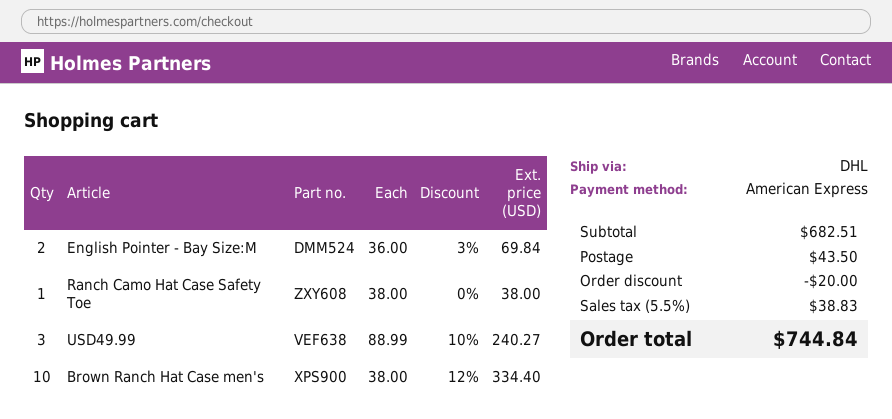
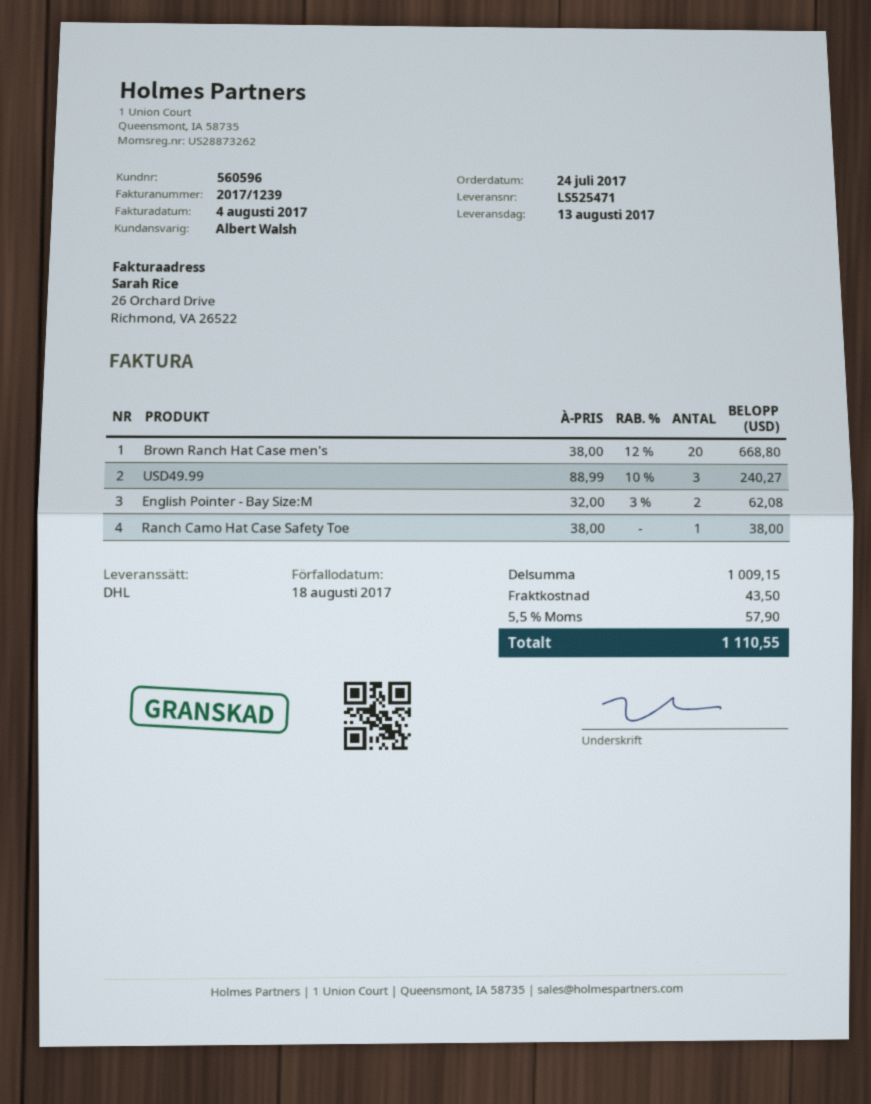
English Pointer - Bay Size:M: 2 x 36.00 - 3% = 69.84 -> 2 x 32.00 - 3% = 62.08
Brown Ranch Hat Case men's: 10 x 38.00 - 12% = 334.40 -> 20 x 38.00 - 12% = 668.80
subtotal: 682.51 -> 1009.15
discount: 20.00 -> none
tax: 5.5% = 38.83 -> 5.5% = 57.90
total: 744.84 -> 1110.55

